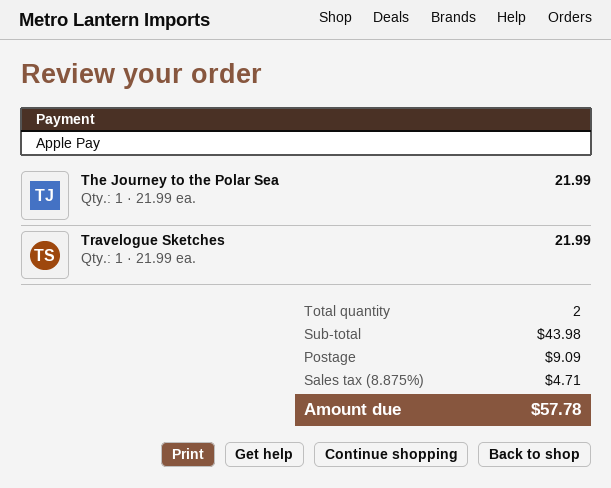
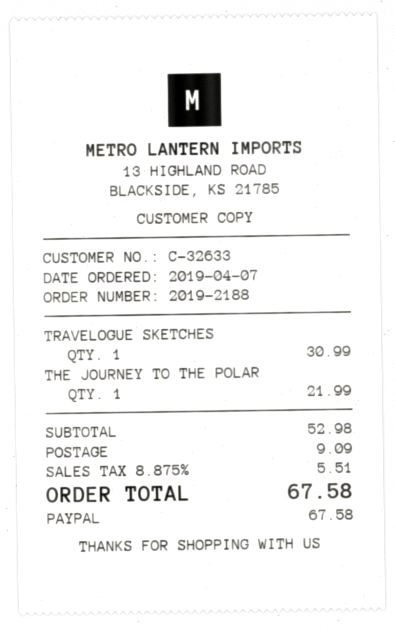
payment method: Apple Pay -> PayPal
Travelogue Sketches: 1 for 21.99 -> 1 for 30.99
subtotal: 43.98 -> 52.98
tax: 8.875% = 4.71 -> 8.875% = 5.51
total: 57.78 -> 67.58

